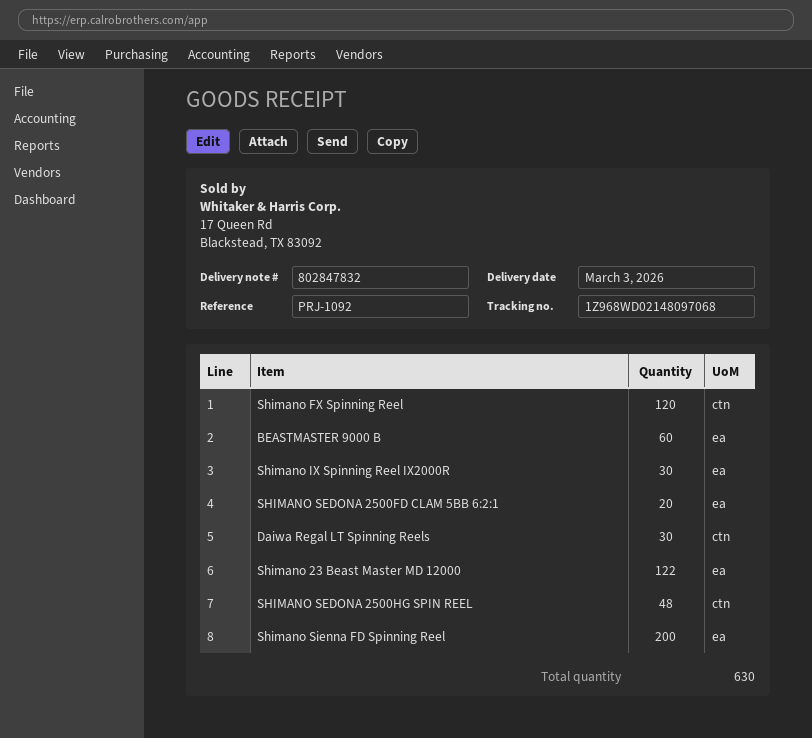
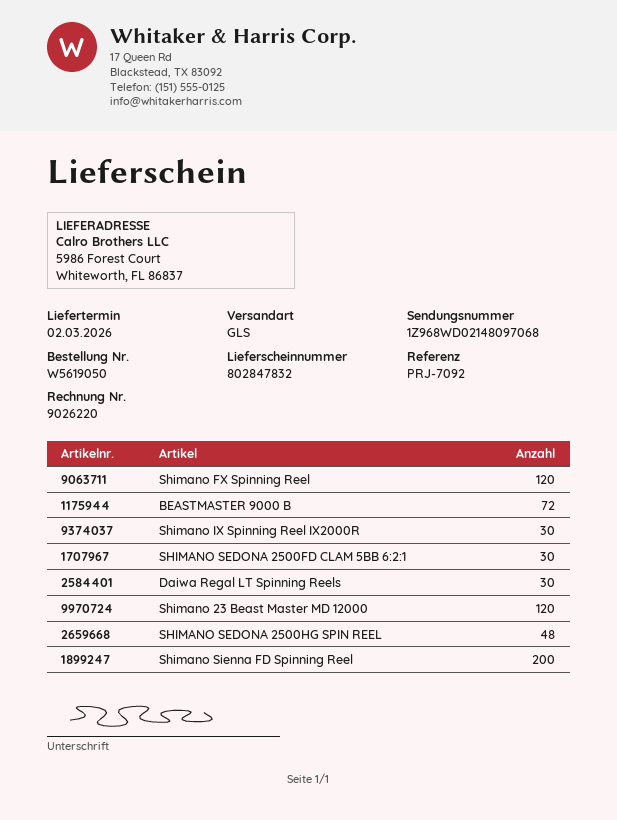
delivery date: 2026-03-03 -> 2026-03-02
reference: PRJ-1092 -> PRJ-7092
BEASTMASTER 9000 B: 60 -> 72
SHIMANO SEDONA 2500FD CLAM 5BB 6:2:1: 20 -> 30
Shimano 23 Beast Master MD 12000: 122 -> 120

